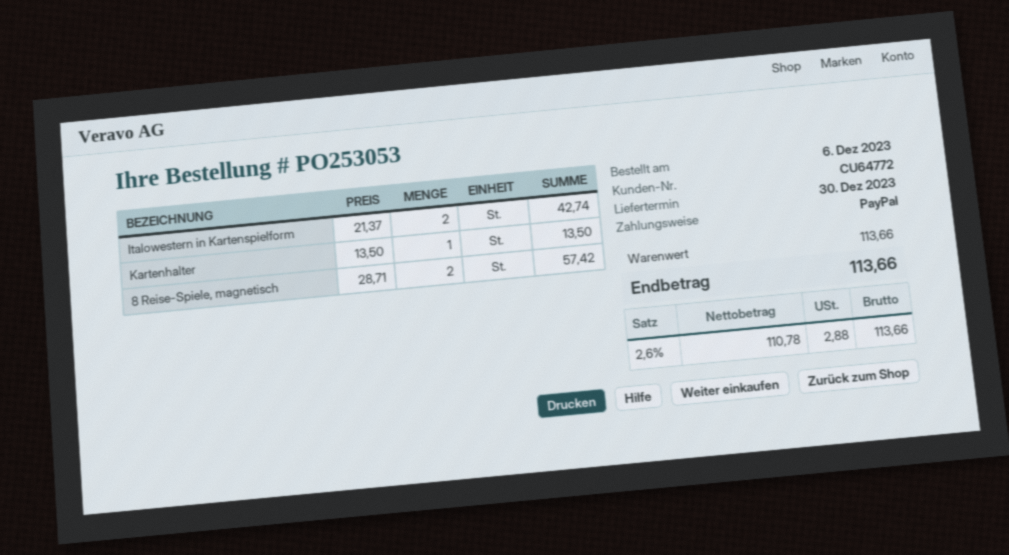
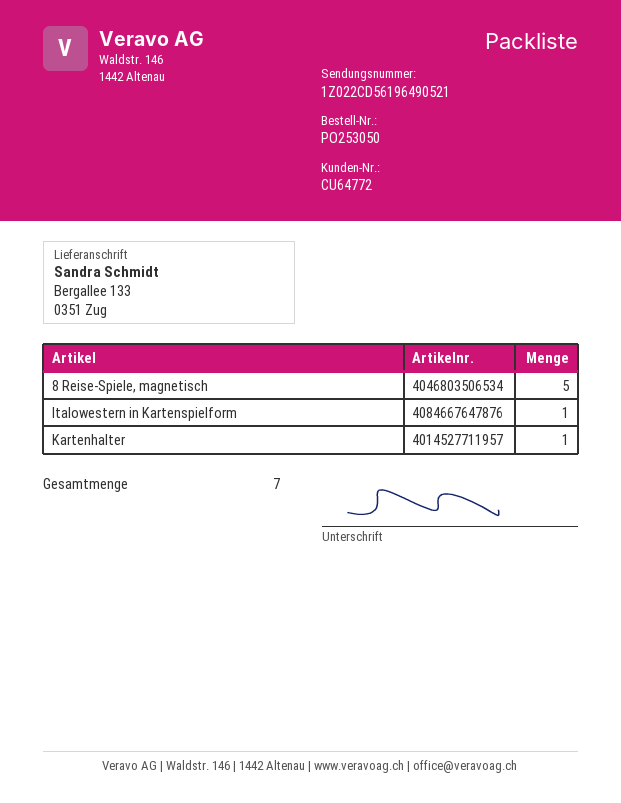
order number: PO253053 -> PO253050
Italowestern in Kartenspielform: 2 -> 1
8 Reise-Spiele, magnetisch: 2 -> 5

